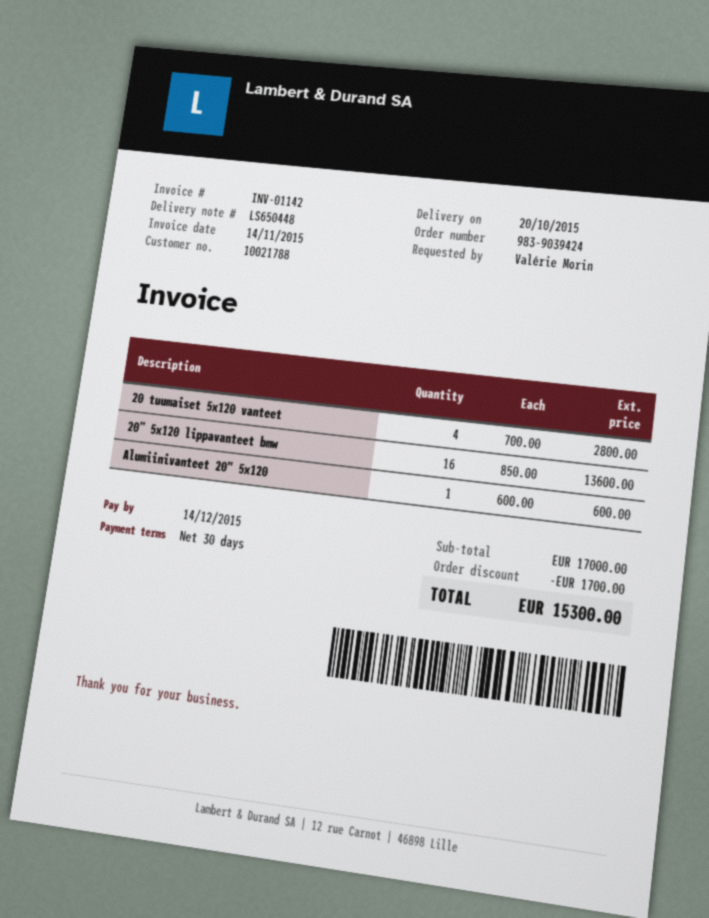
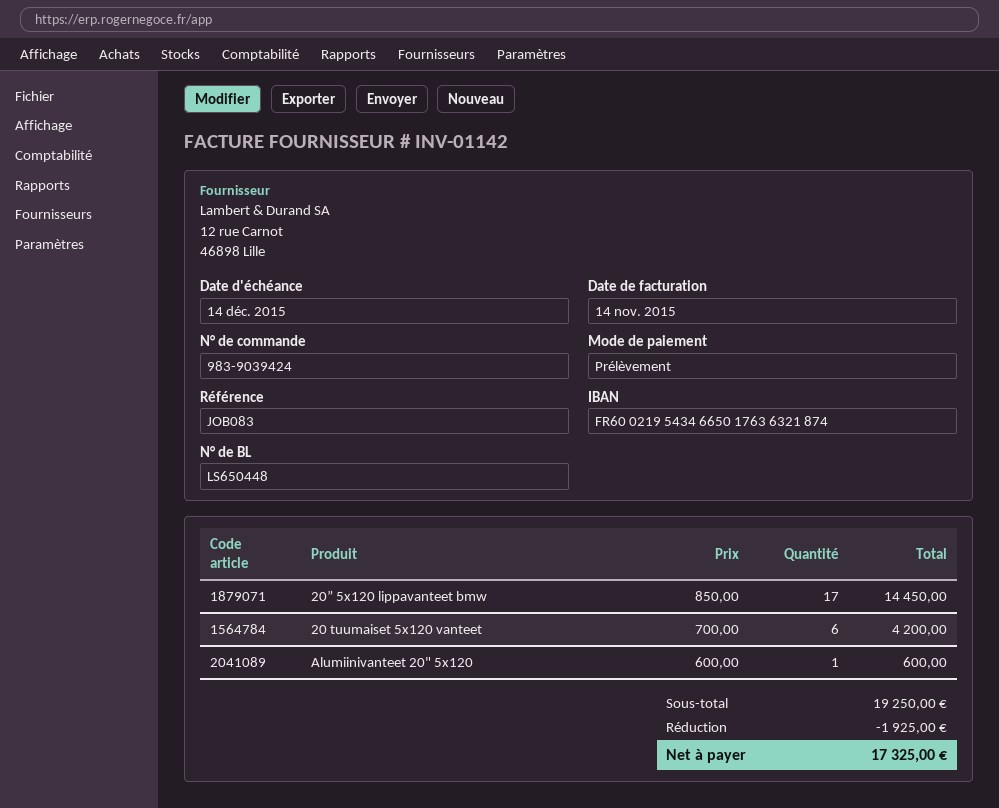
20 tuumaiset 5x120 vanteet: 4 x 700.00 = 2800.00 -> 6 x 700.00 = 4200.00
20” 5x120 lippavanteet bmw: 16 x 850.00 = 13600.00 -> 17 x 850.00 = 14450.00
subtotal: 17000.00 -> 19250.00
discount: 1700.00 -> 1925.00
total: 15300.00 -> 17325.00

